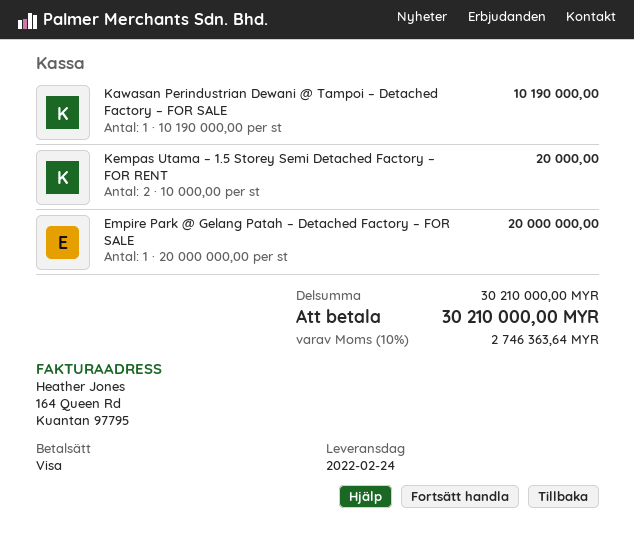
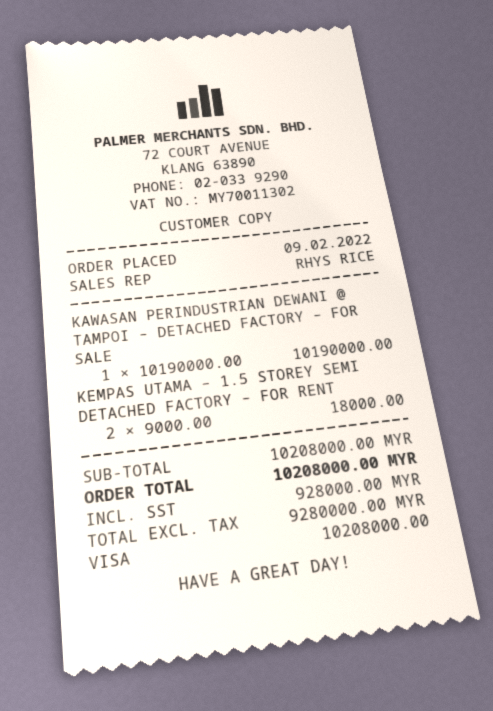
Kempas Utama – 1.5 Storey Semi Detached Factory – FOR RENT: 2 x 10000.00 = 20000.00 -> 2 x 9000.00 = 18000.00
Empire Park @ Gelang Patah – Detached Factory – FOR SALE: 1 x 20000000.00 = 20000000.00 -> none
subtotal: 30210000.00 -> 10208000.00
tax: 2746363.64 -> 928000.00
total: 30210000.00 -> 10208000.00

